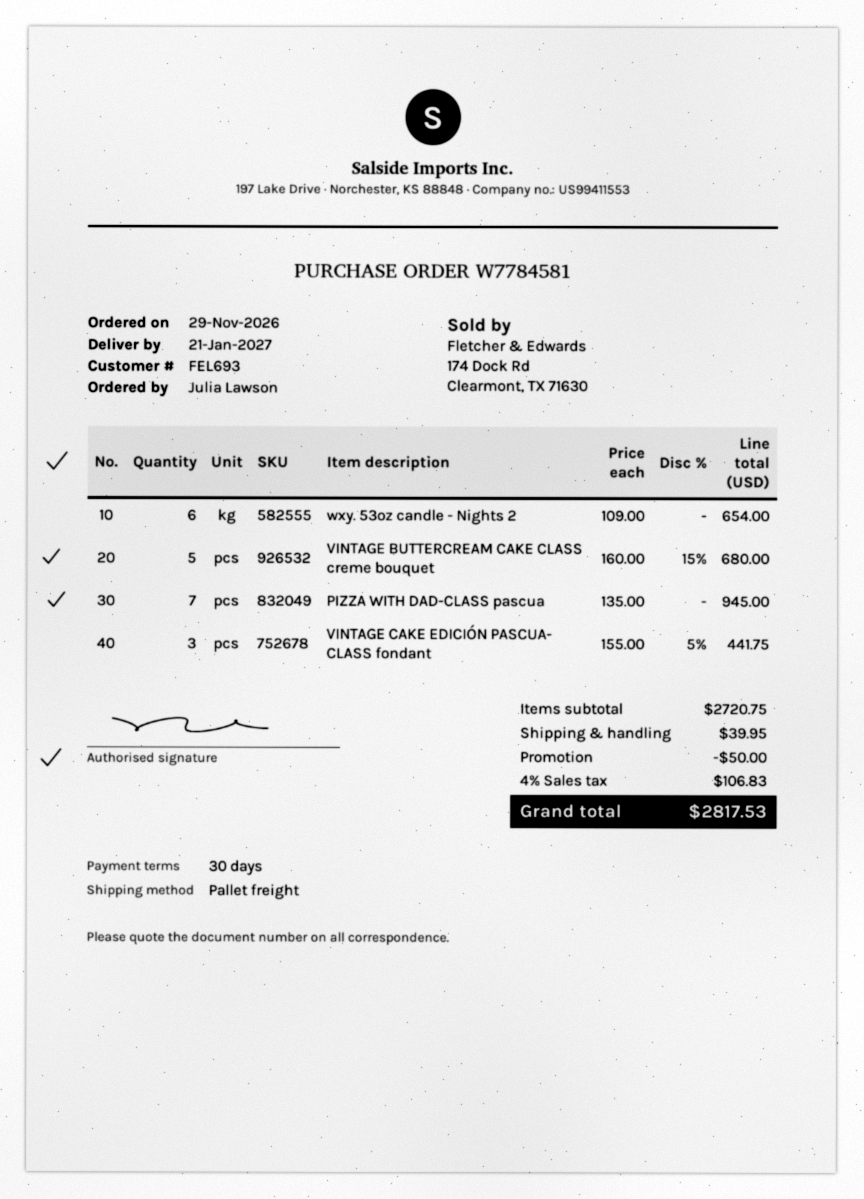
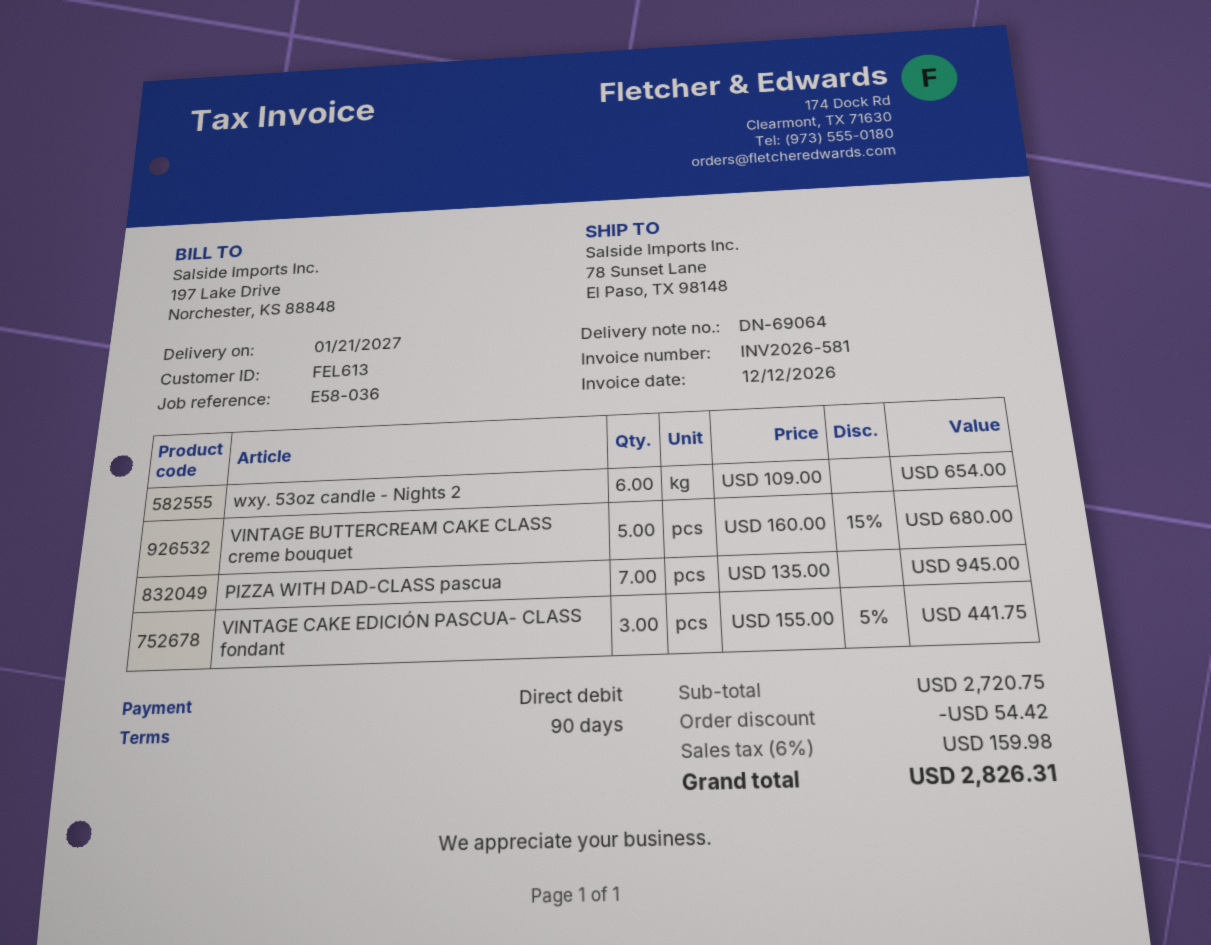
payment terms: 30 days -> 90 days
customer number: FEL693 -> FEL613
discount: 50.00 -> 54.42
shipping: 39.95 -> none
tax: 4% = 106.83 -> 6% = 159.98
total: 2817.53 -> 2826.31

